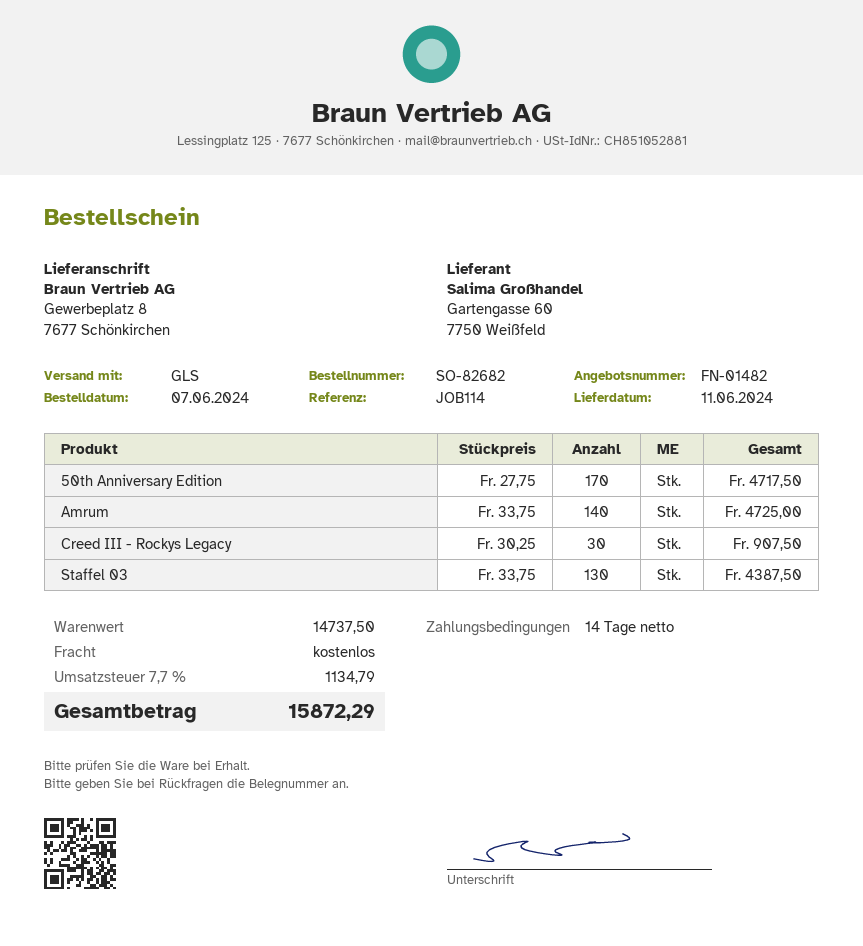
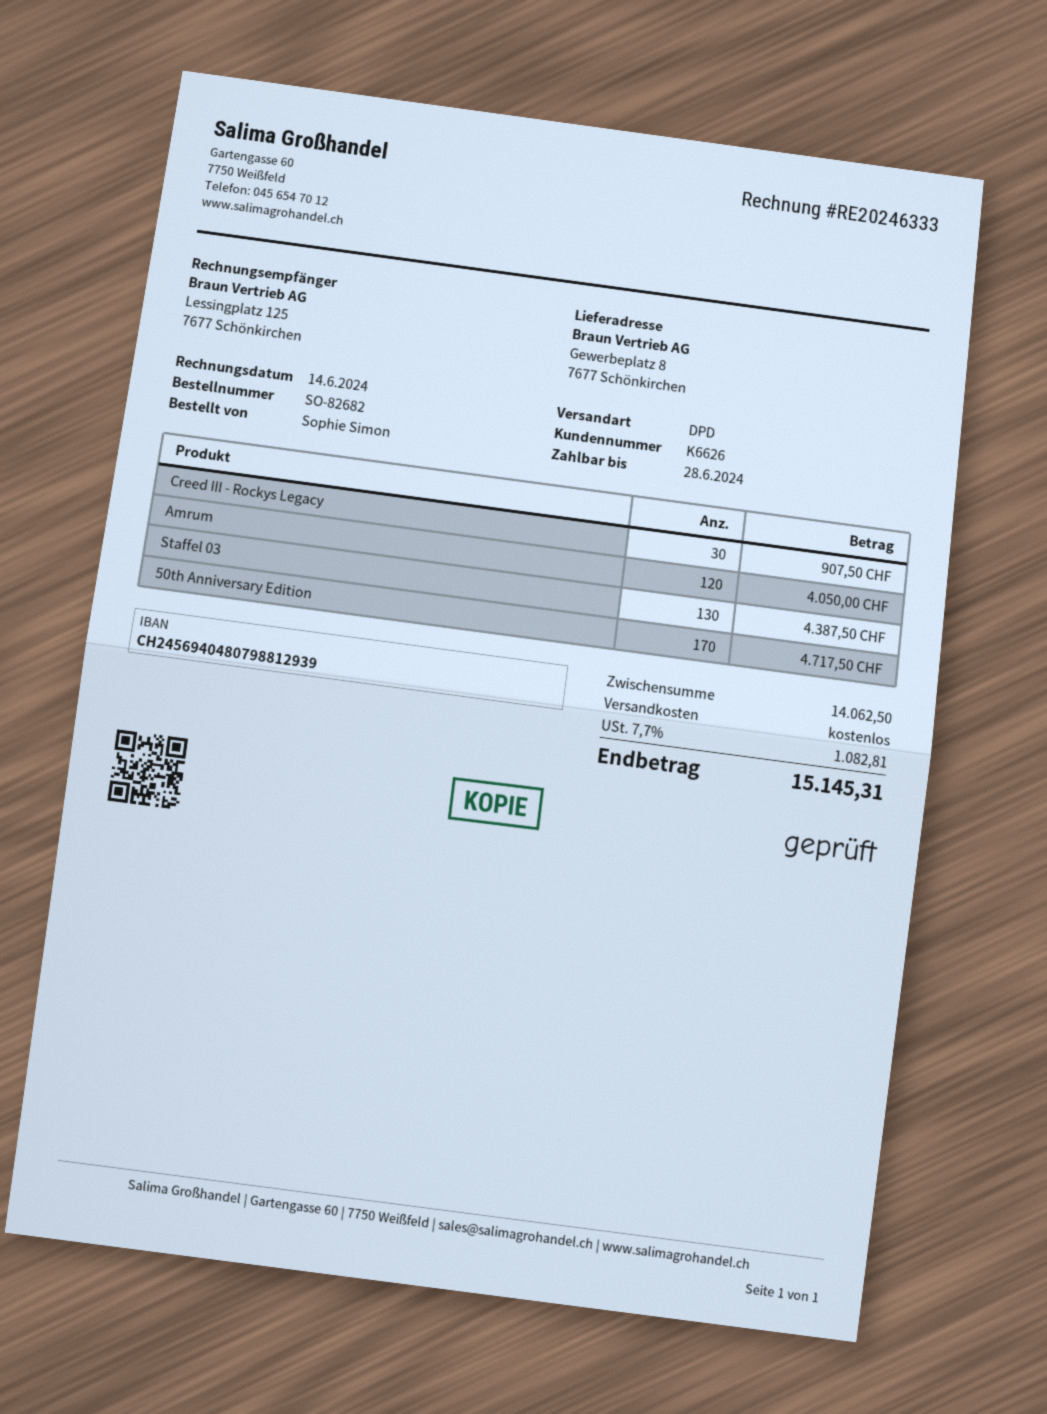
shipping method: GLS -> DPD
Amrum: 140 for 4725.00 -> 120 for 4050.00
subtotal: 14737.50 -> 14062.50
tax: 7.7% = 1134.79 -> 7.7% = 1082.81
total: 15872.29 -> 15145.31

